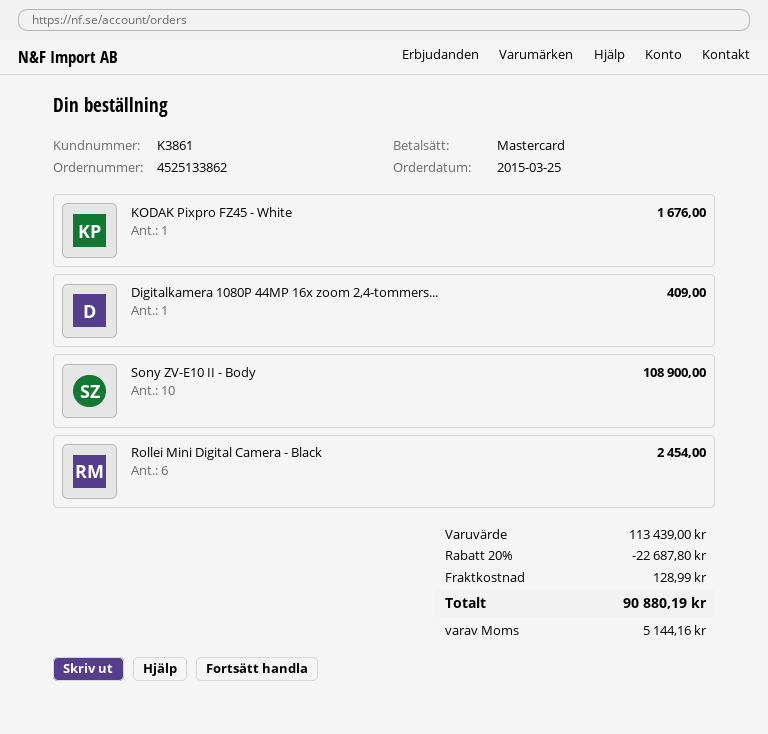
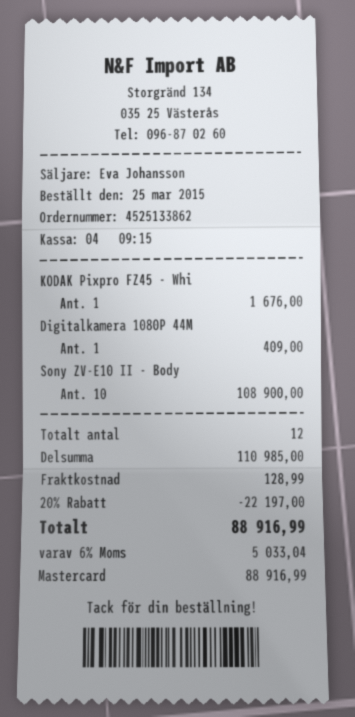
Rollei Mini Digital Camera - Black: 6 for 2454.00 -> none
subtotal: 113439.00 -> 110985.00
discount: 20% = 22687.80 -> 20% = 22197.00
tax: 5144.16 -> 5033.04
total: 90880.19 -> 88916.99

